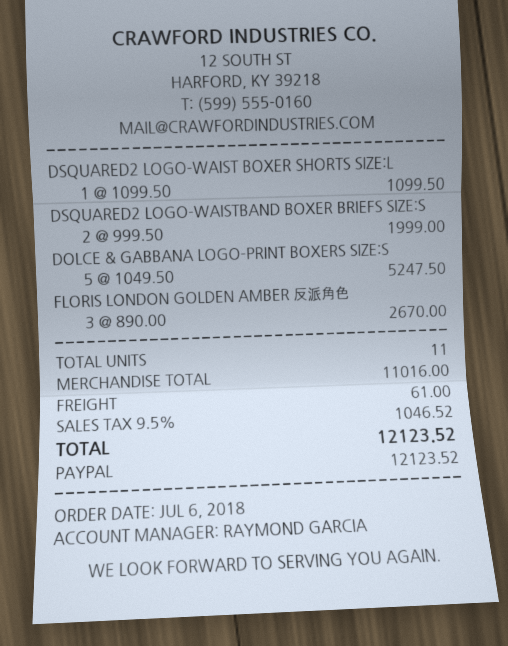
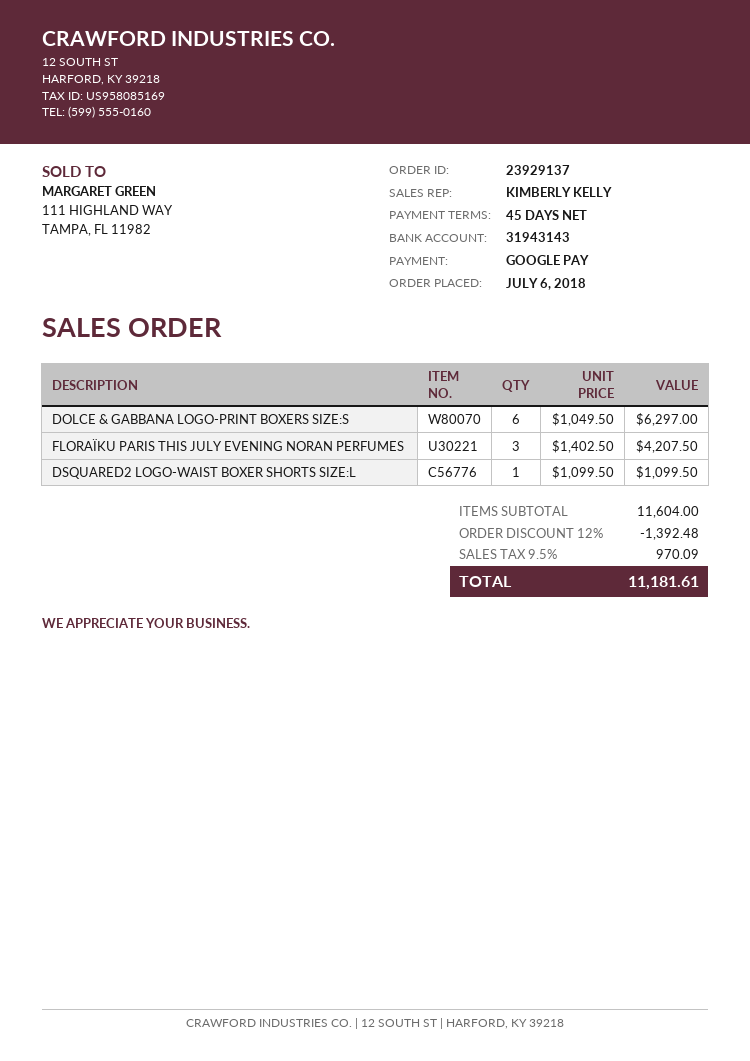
sales rep: RAYMOND GARCIA -> KIMBERLY KELLY
payment method: PayPal -> Google Pay
DSQUARED2 LOGO-WAISTBAND BOXER BRIEFS SIZE:S: 2 x 999.50 = 1999.00 -> none
DOLCE & GABBANA LOGO-PRINT BOXERS SIZE:S: 5 x 1049.50 = 5247.50 -> 6 x 1049.50 = 6297.00
FLORIS LONDON GOLDEN AMBER 反派角色: 3 x 890.00 = 2670.00 -> none
FLORAÏKU PARIS THIS JULY EVENING NORAN PERFUMES: none -> 3 x 1402.50 = 4207.50
subtotal: 11016.00 -> 11604.00
discount: none -> 12% = 1392.48
shipping: 61.00 -> none
tax: 9.5% = 1046.52 -> 9.5% = 970.09
total: 12123.52 -> 11181.61

